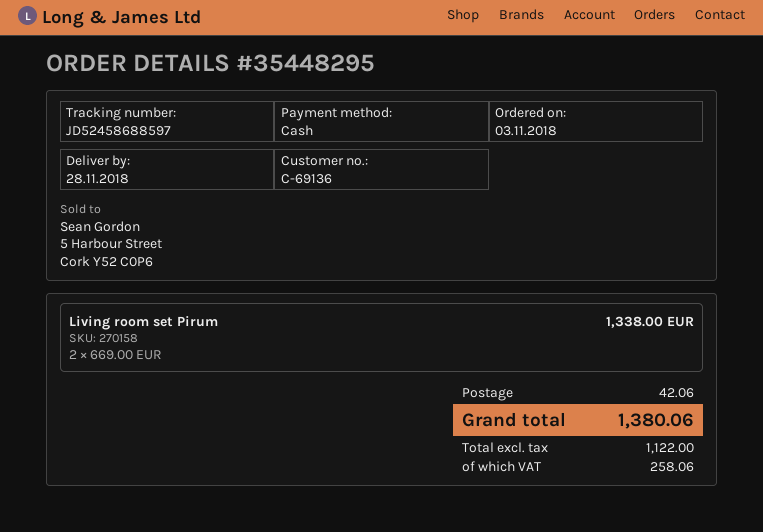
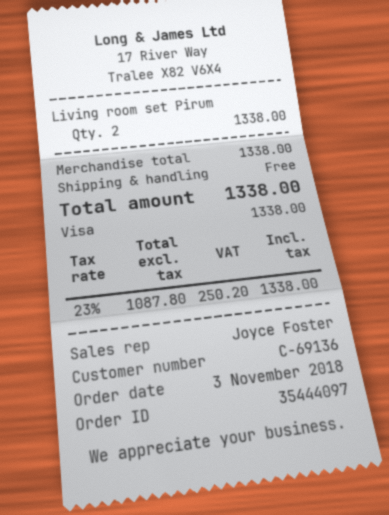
order number: 35448295 -> 35444097
payment method: cash -> Visa
shipping: 42.06 -> 0.00
net: 1122.00 -> 1087.80
tax: 258.06 -> 250.20
total: 1380.06 -> 1338.00

